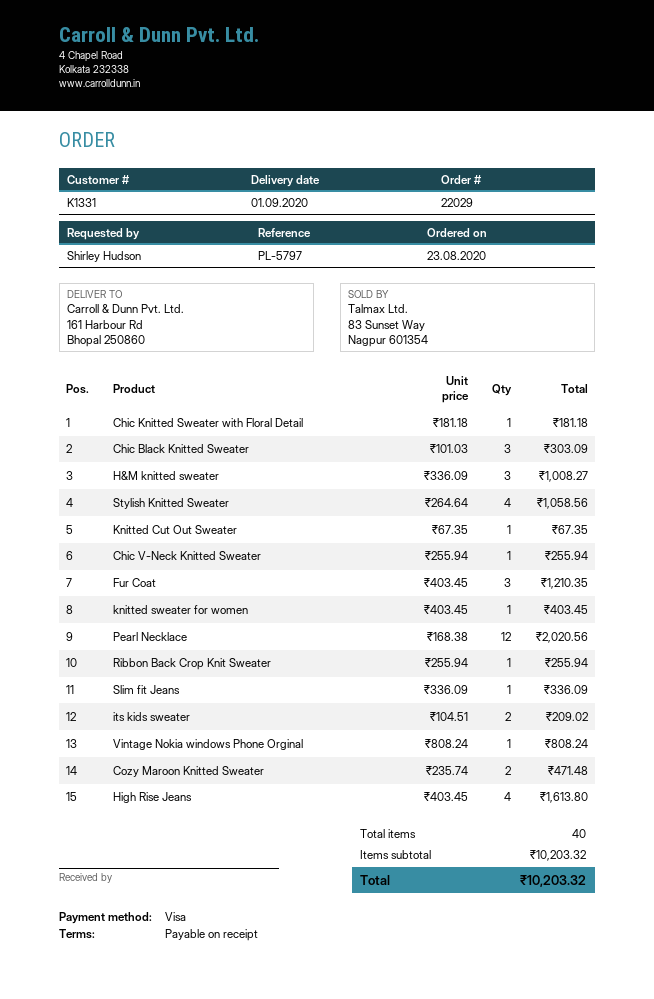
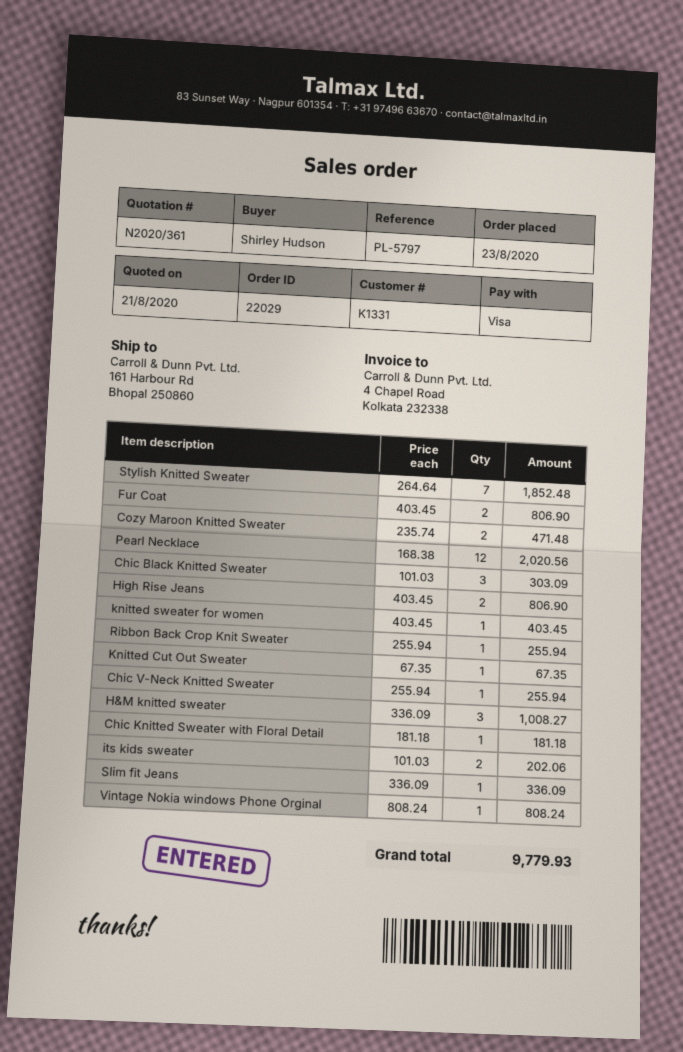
Stylish Knitted Sweater: 4 x 264.64 = 1058.56 -> 7 x 264.64 = 1852.48
Fur Coat: 3 x 403.45 = 1210.35 -> 2 x 403.45 = 806.90
its kids sweater: 2 x 104.51 = 209.02 -> 2 x 101.03 = 202.06
High Rise Jeans: 4 x 403.45 = 1613.80 -> 2 x 403.45 = 806.90
total: 10203.32 -> 9779.93

